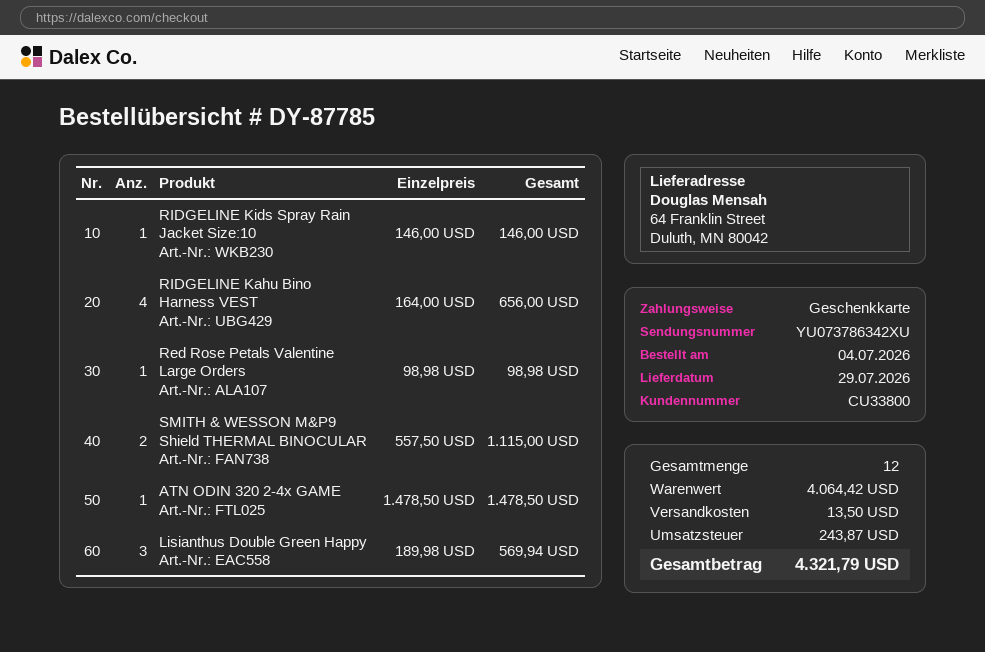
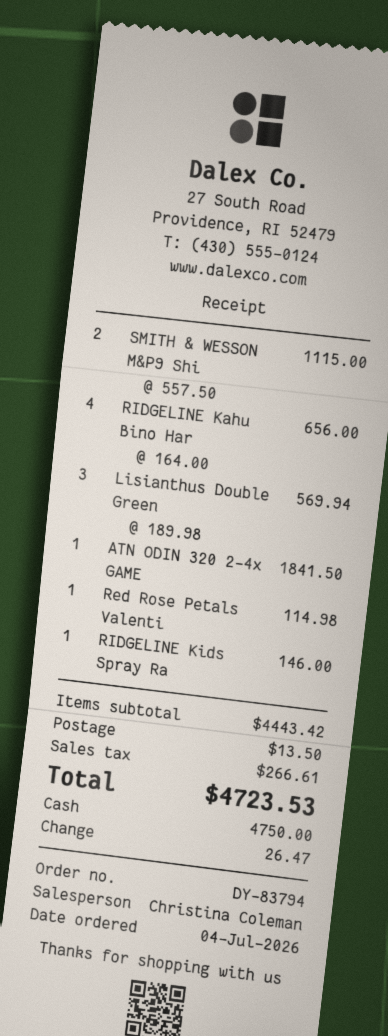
order number: DY-87785 -> DY-83794
payment method: gift card -> cash
Red Rose Petals Valentine Large Orders: 1 x 98.98 = 98.98 -> 1 x 114.98 = 114.98
ATN ODIN 320 2-4x GAME: 1 x 1478.50 = 1478.50 -> 1 x 1841.50 = 1841.50
subtotal: 4064.42 -> 4443.42
tax: 243.87 -> 266.61
total: 4321.79 -> 4723.53

